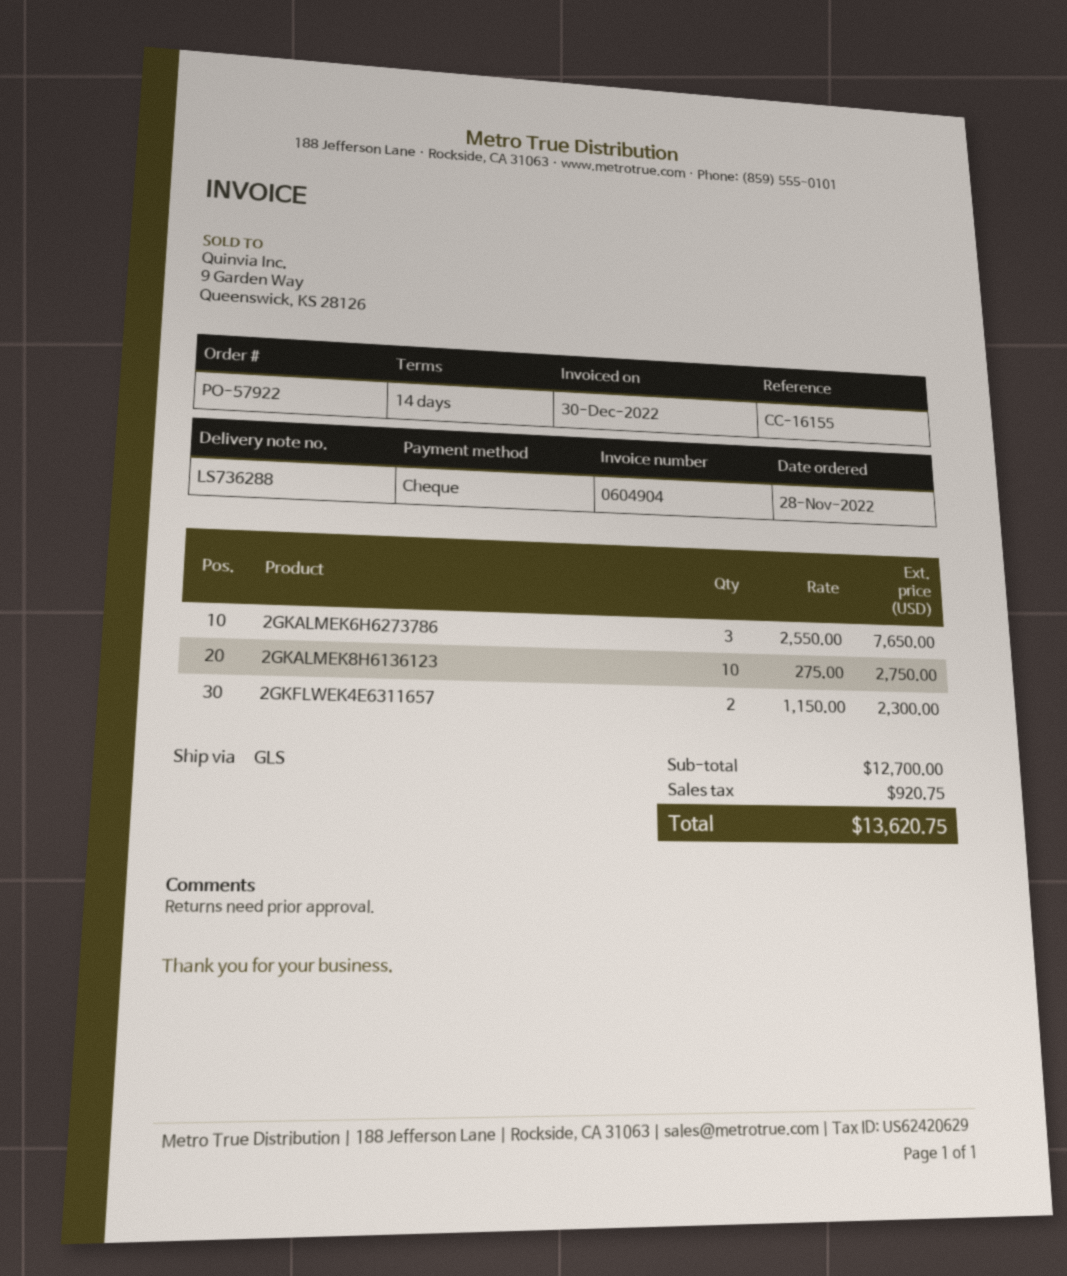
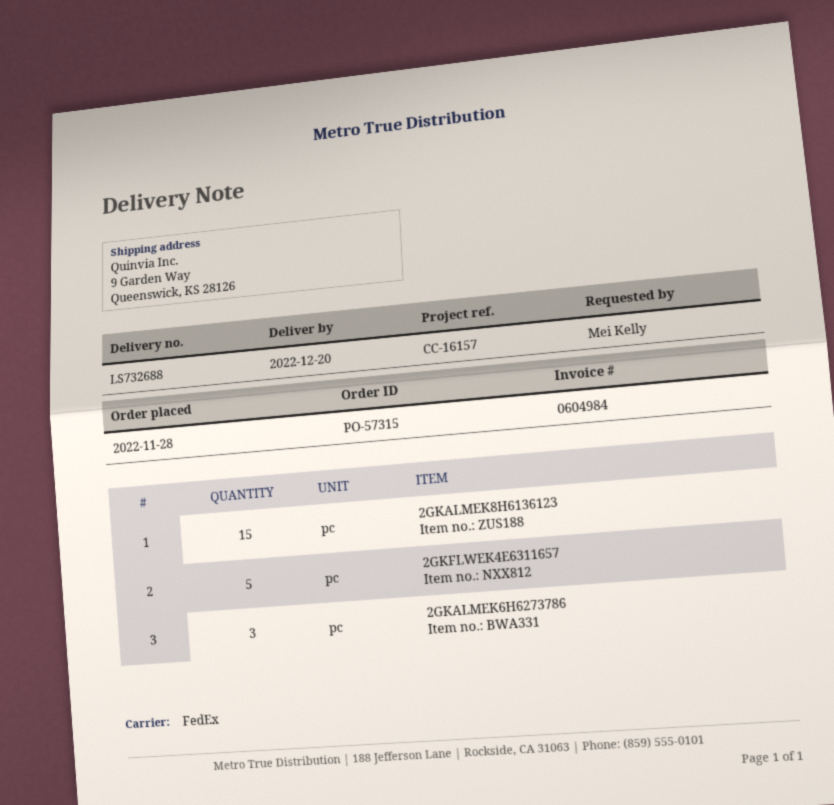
order number: PO-57922 -> PO-57315
delivery note number: LS736288 -> LS732688
invoice number: 0604904 -> 0604984
reference: CC-16155 -> CC-16157
shipping method: GLS -> FedEx
2GKALMEK8H6136123: 10 -> 15
2GKFLWEK4E6311657: 2 -> 5

